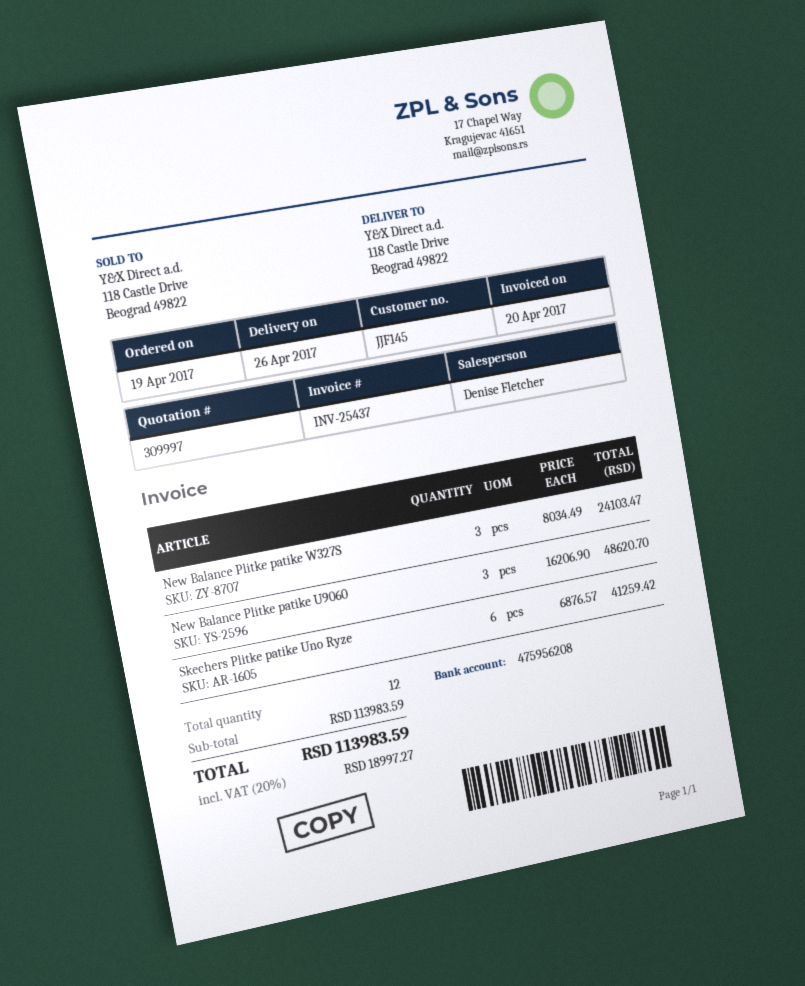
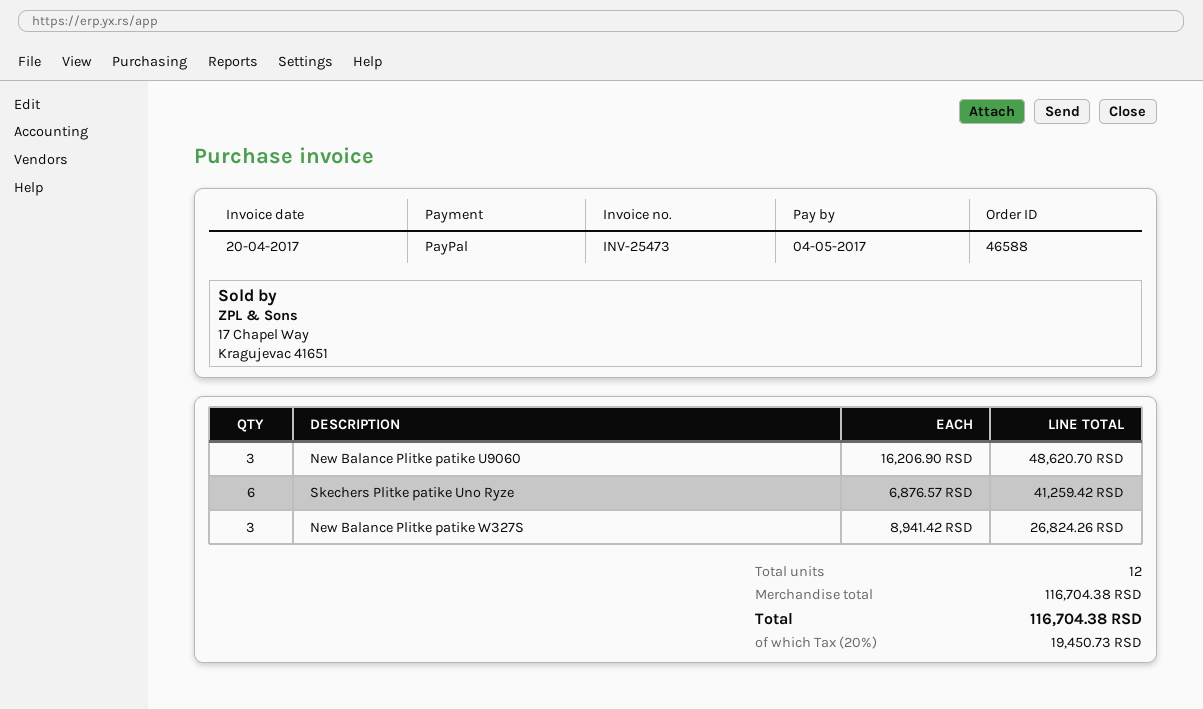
invoice number: INV-25437 -> INV-25473
New Balance Plitke patike W327S: 3 x 8034.49 = 24103.47 -> 3 x 8941.42 = 26824.26
subtotal: 113983.59 -> 116704.38
tax: 20% = 18997.27 -> 20% = 19450.73
total: 113983.59 -> 116704.38

